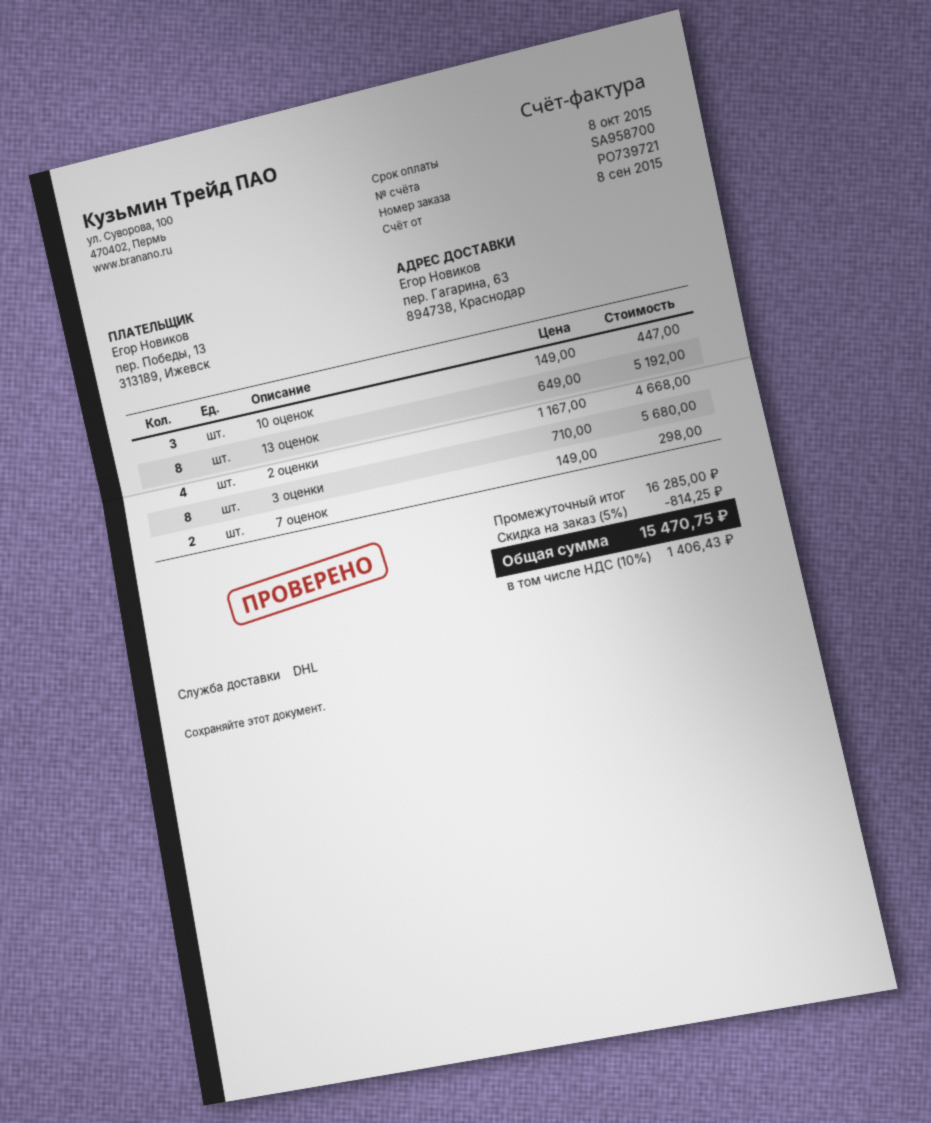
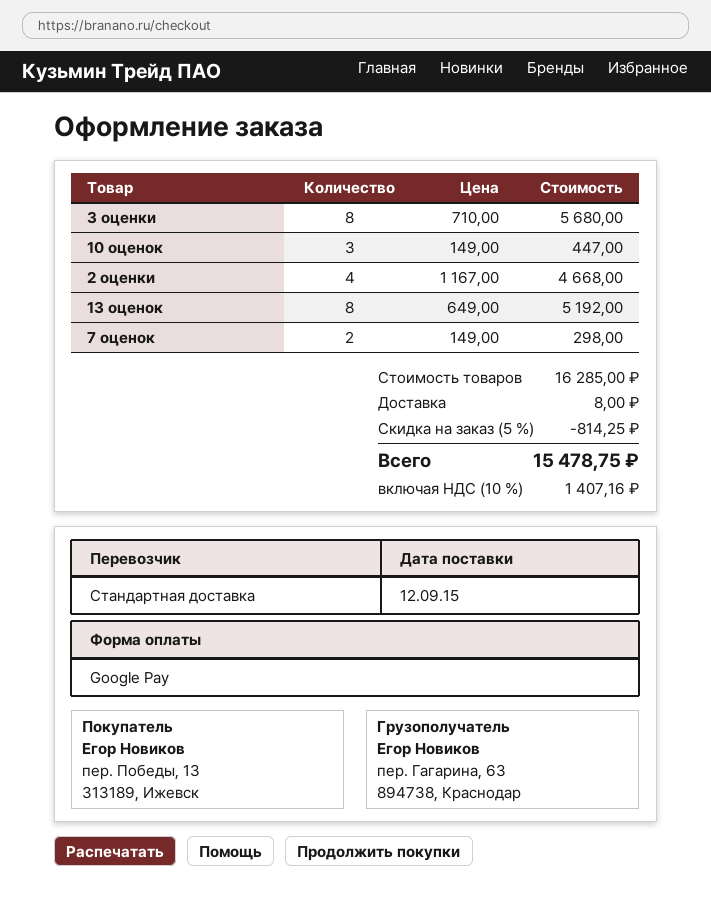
shipping method: DHL -> standard
shipping: none -> 8.00
tax: 10% = 1406.43 -> 10% = 1407.16
total: 15470.75 -> 15478.75

